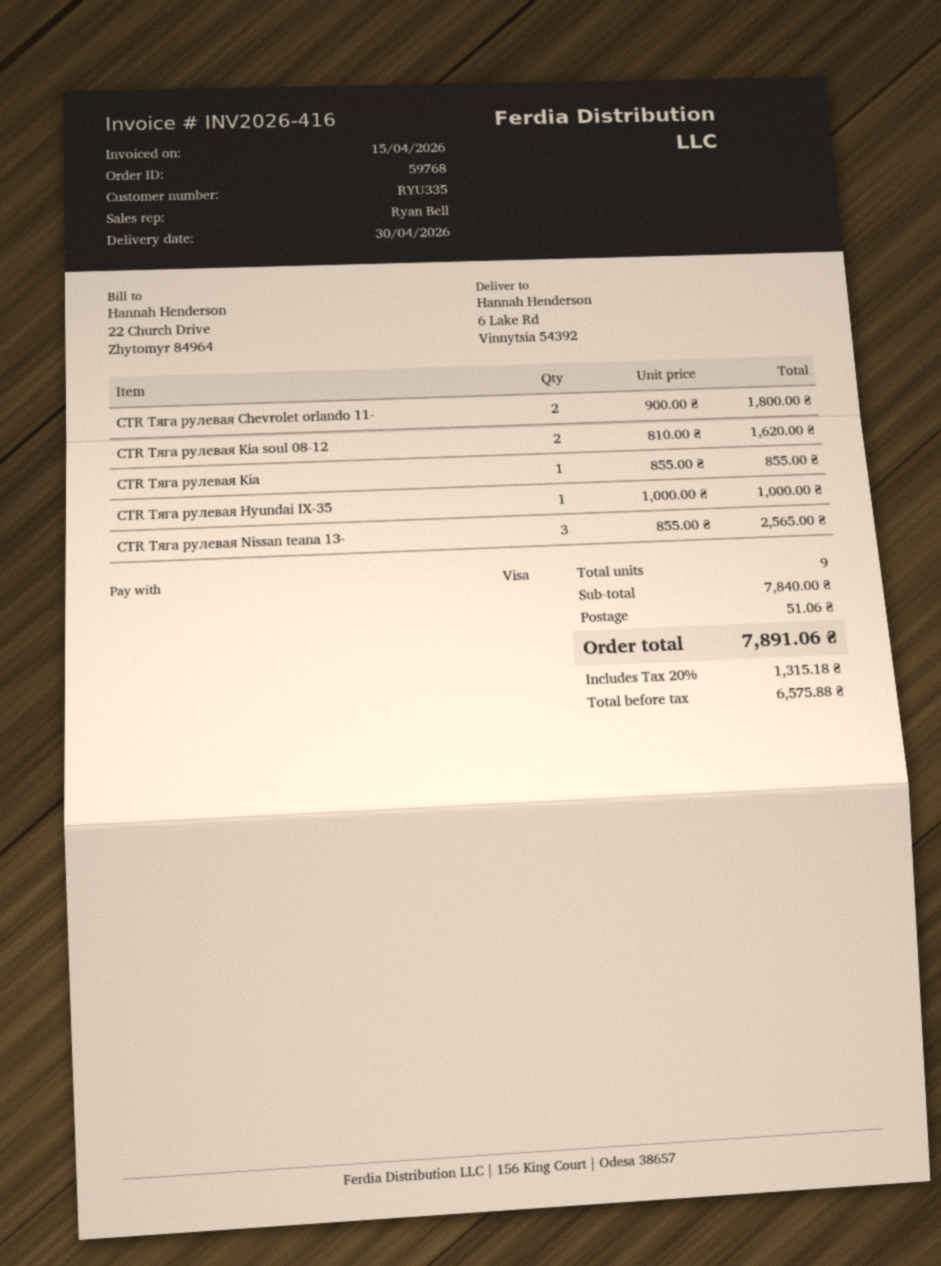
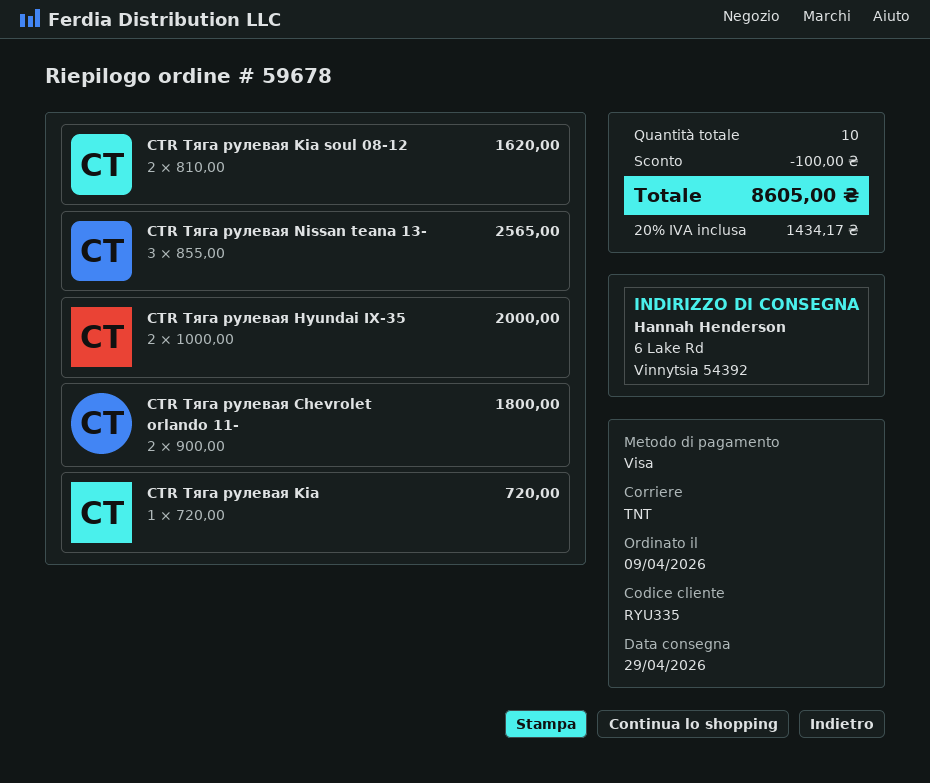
order number: 59768 -> 59678
delivery date: 2026-04-30 -> 2026-04-29
CTR Тяга рулевая Kia: 1 x 855.00 = 855.00 -> 1 x 720.00 = 720.00
CTR Тяга рулевая Hyundai IX-35: 1 x 1000.00 = 1000.00 -> 2 x 1000.00 = 2000.00
total quantity: 9 -> 10
discount: none -> 100.00
shipping: 51.06 -> none
tax: 20% = 1315.18 -> 20% = 1434.17
total: 7891.06 -> 8605.00

